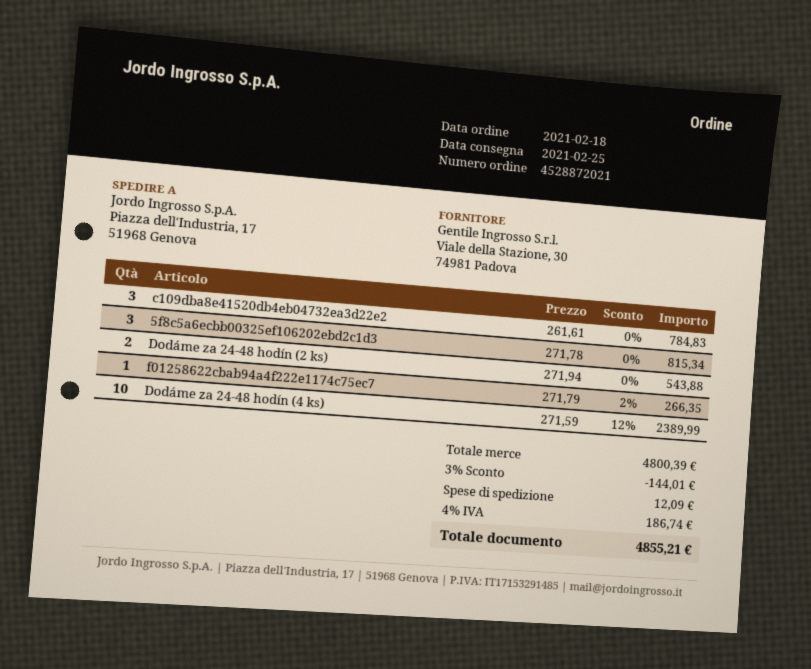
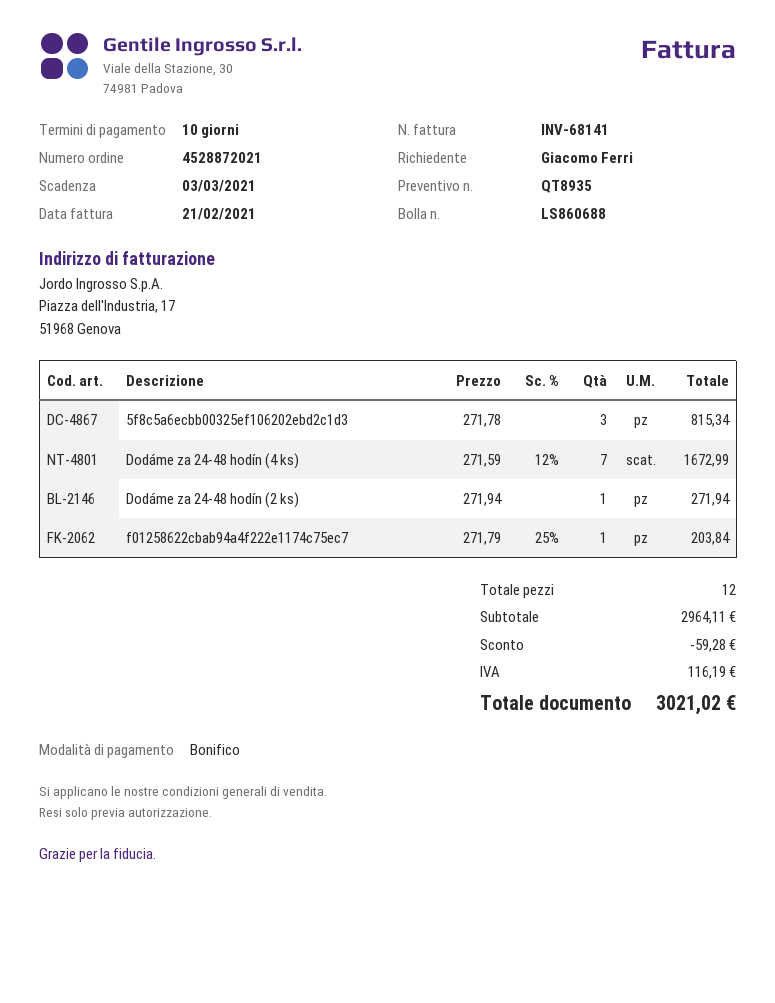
c109dba8e41520db4eb04732ea3d22e2: 3 x 261.61 = 784.83 -> none
Dodáme za 24-48 hodín (2 ks): 2 x 271.94 = 543.88 -> 1 x 271.94 = 271.94
f01258622cbab94a4f222e1174c75ec7: 1 x 271.79 - 2% = 266.35 -> 1 x 271.79 - 25% = 203.84
Dodáme za 24-48 hodín (4 ks): 10 x 271.59 - 12% = 2389.99 -> 7 x 271.59 - 12% = 1672.99
subtotal: 4800.39 -> 2964.11
discount: 144.01 -> 59.28
shipping: 12.09 -> none
tax: 186.74 -> 116.19
total: 4855.21 -> 3021.02

